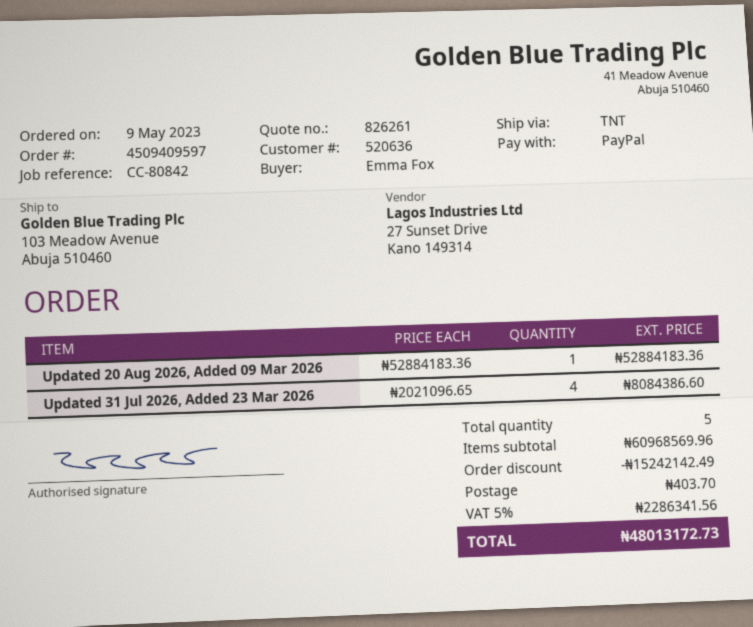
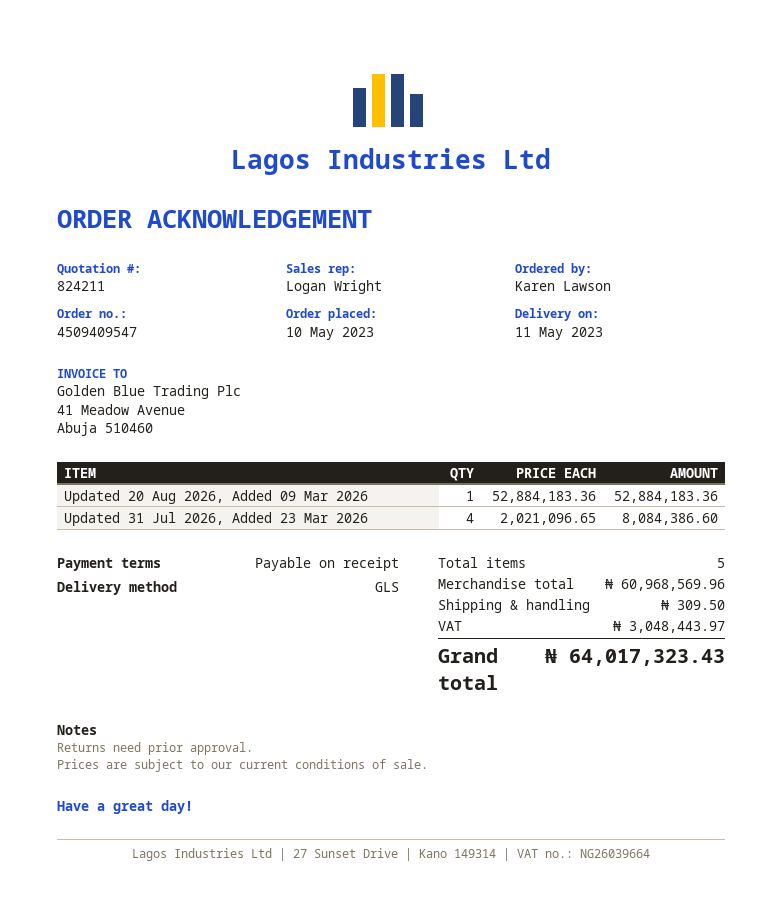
quote number: 826261 -> 824211
order number: 4509409597 -> 4509409547
order date: 2023-05-09 -> 2023-05-10
ordered by: Emma Fox -> Karen Lawson
shipping method: TNT -> GLS
discount: 15242142.49 -> none
shipping: 403.70 -> 309.50
tax: 2286341.56 -> 3048443.97
total: 48013172.73 -> 64017323.43

